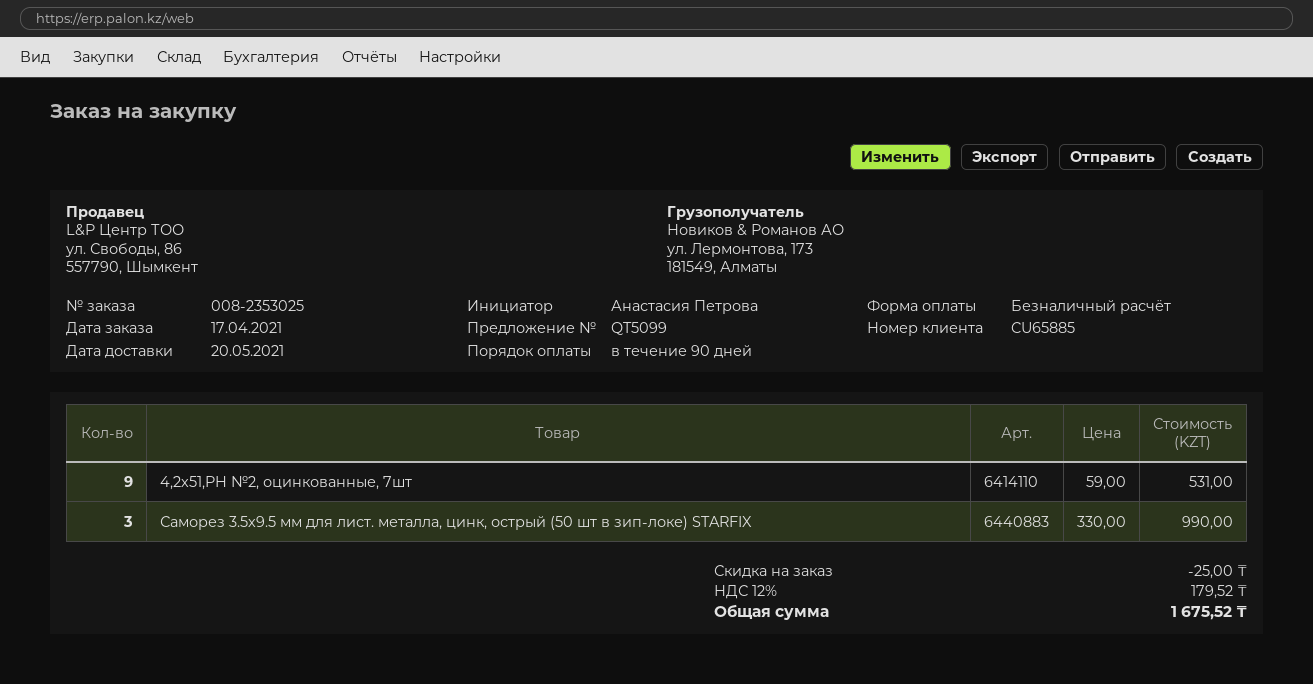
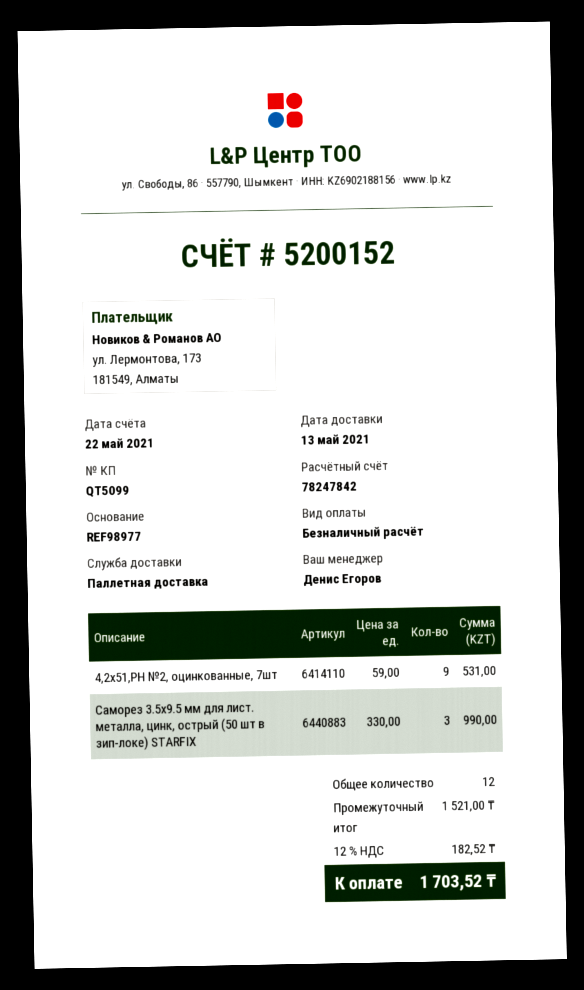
delivery date: 2021-05-20 -> 2021-05-13
discount: 25.00 -> none
tax: 12% = 179.52 -> 12% = 182.52
total: 1675.52 -> 1703.52

